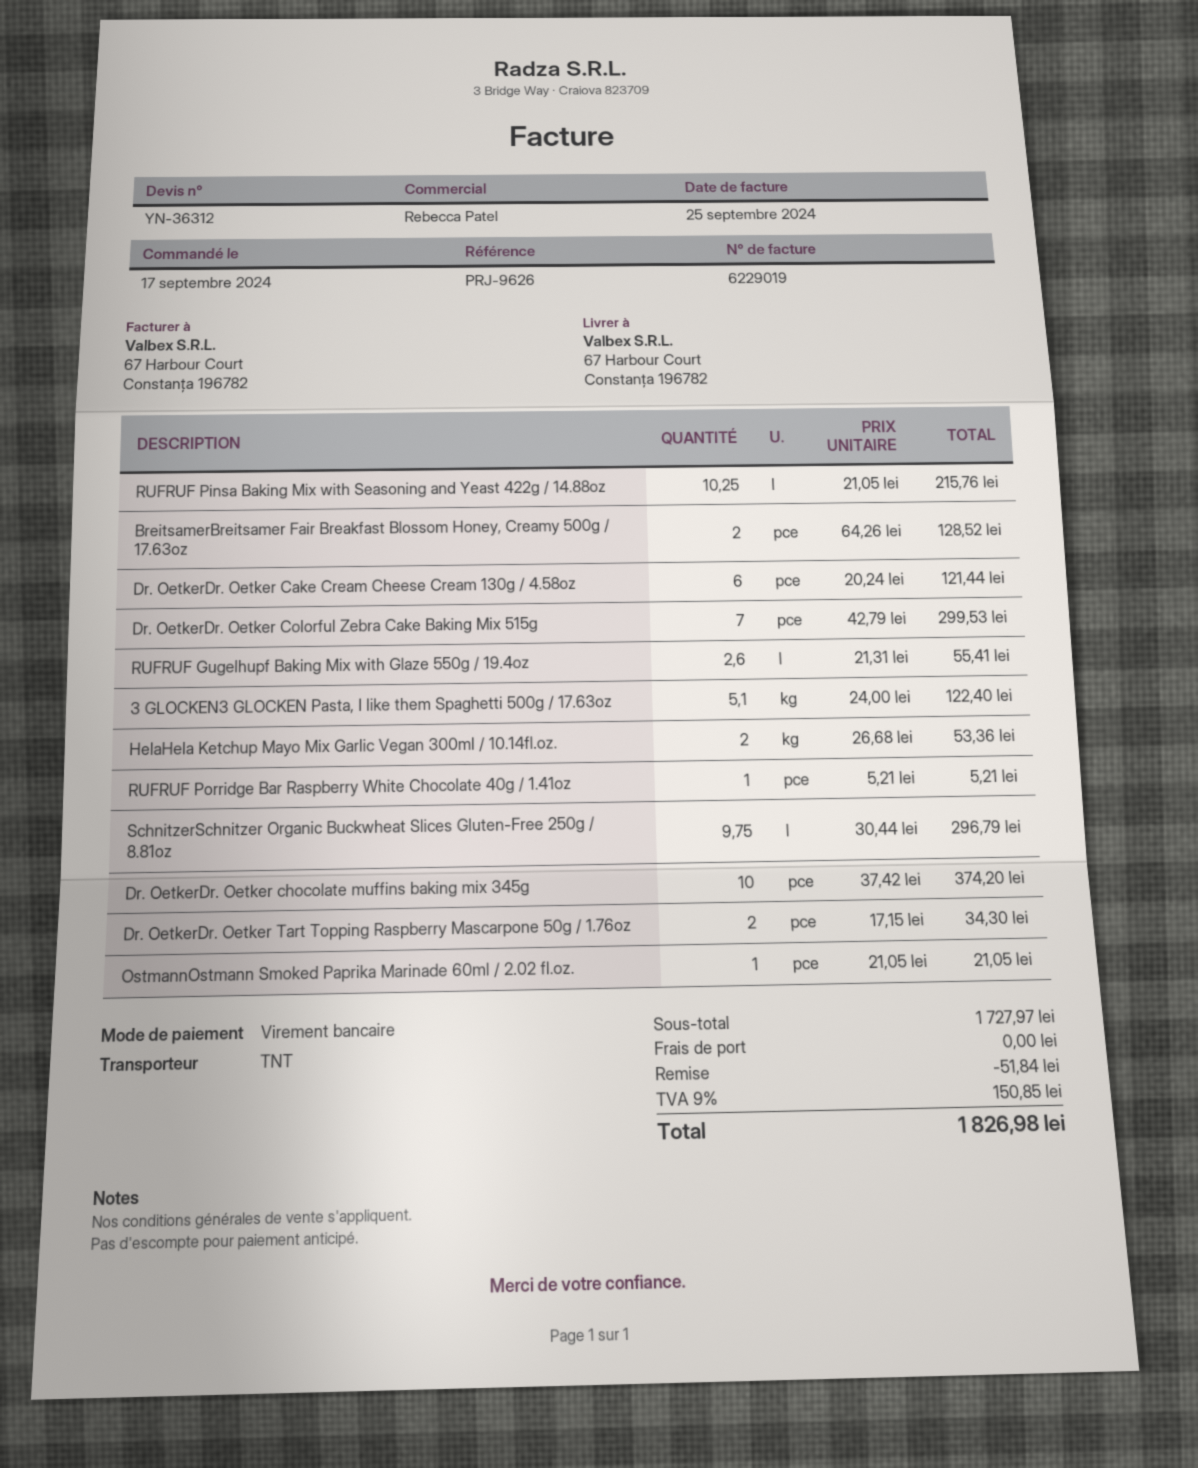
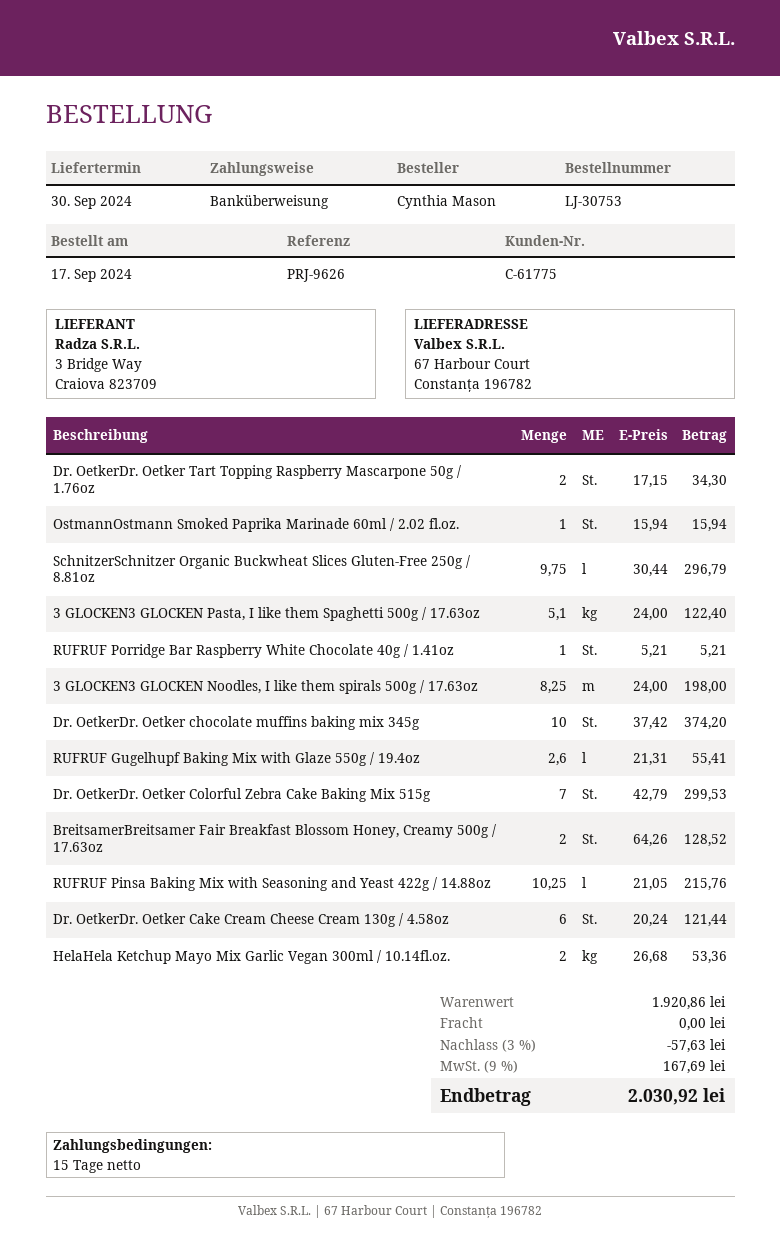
OstmannOstmann Smoked Paprika Marinade 60ml / 2.02 fl.oz.: 1 x 21.05 = 21.05 -> 1 x 15.94 = 15.94
3 GLOCKEN3 GLOCKEN Noodles, I like them spirals 500g / 17.63oz: none -> 8.25 x 24.00 = 198.00
subtotal: 1727.97 -> 1920.86
discount: 51.84 -> 57.63
tax: 9% = 150.85 -> 9% = 167.69
total: 1826.98 -> 2030.92

